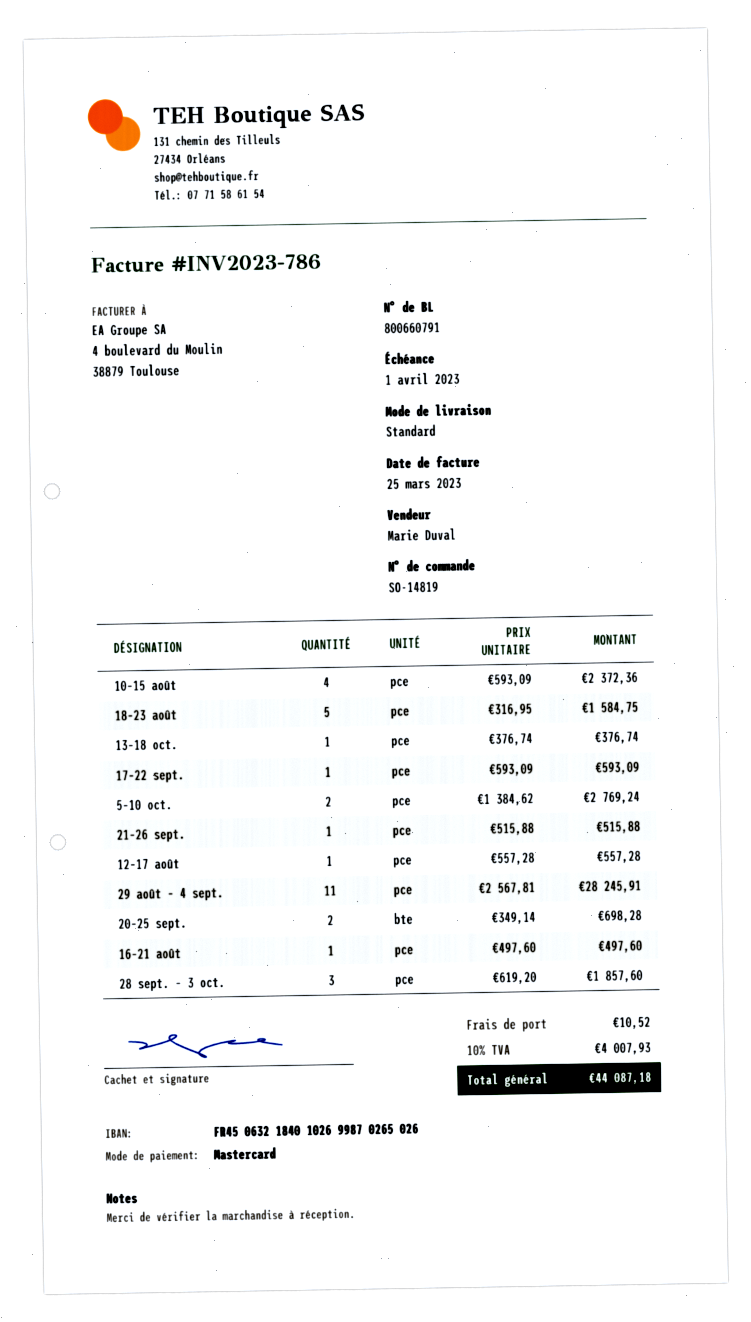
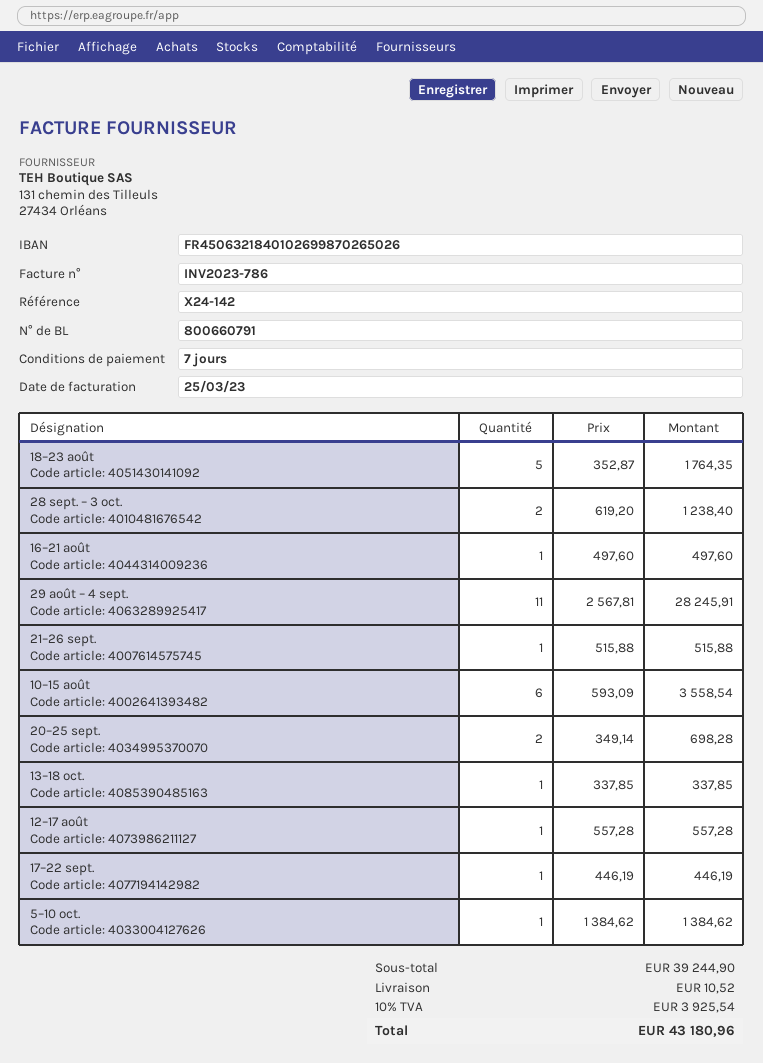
10–15 août: 4 x 593.09 = 2372.36 -> 6 x 593.09 = 3558.54
18–23 août: 5 x 316.95 = 1584.75 -> 5 x 352.87 = 1764.35
13–18 oct.: 1 x 376.74 = 376.74 -> 1 x 337.85 = 337.85
17–22 sept.: 1 x 593.09 = 593.09 -> 1 x 446.19 = 446.19
5–10 oct.: 2 x 1384.62 = 2769.24 -> 1 x 1384.62 = 1384.62
28 sept. – 3 oct.: 3 x 619.20 = 1857.60 -> 2 x 619.20 = 1238.40
tax: 10% = 4007.93 -> 10% = 3925.54
total: 44087.18 -> 43180.96

